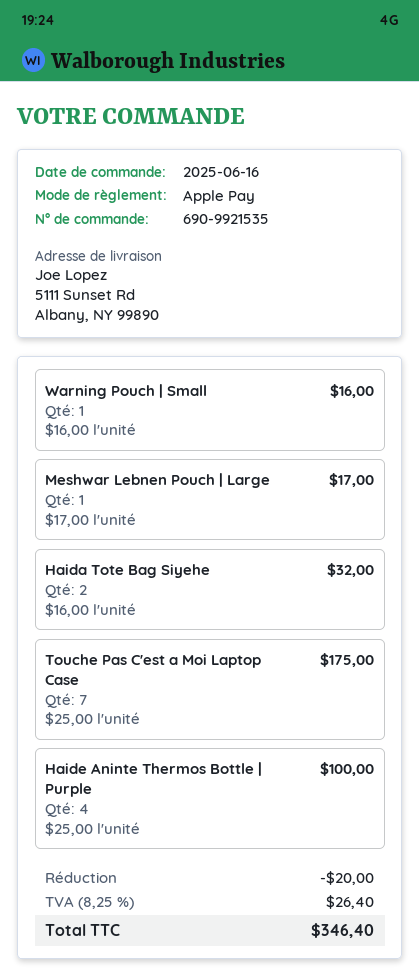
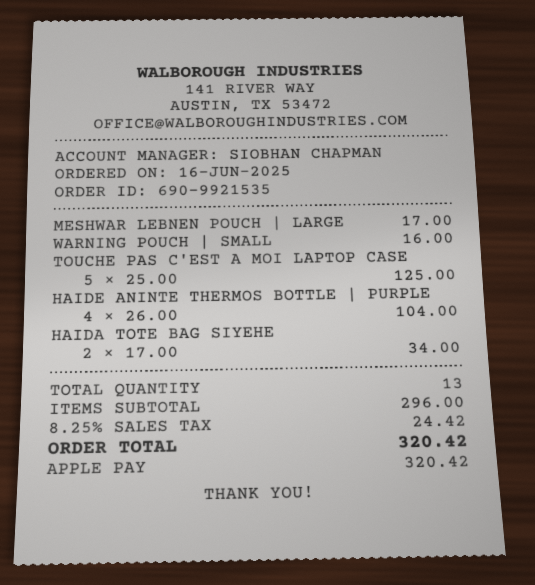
Haida Tote Bag Siyehe: 2 x 16.00 = 32.00 -> 2 x 17.00 = 34.00
Touche Pas C'est a Moi Laptop Case: 7 x 25.00 = 175.00 -> 5 x 25.00 = 125.00
Haide Aninte Thermos Bottle | Purple: 4 x 25.00 = 100.00 -> 4 x 26.00 = 104.00
discount: 20.00 -> none
tax: 8.25% = 26.40 -> 8.25% = 24.42
total: 346.40 -> 320.42

